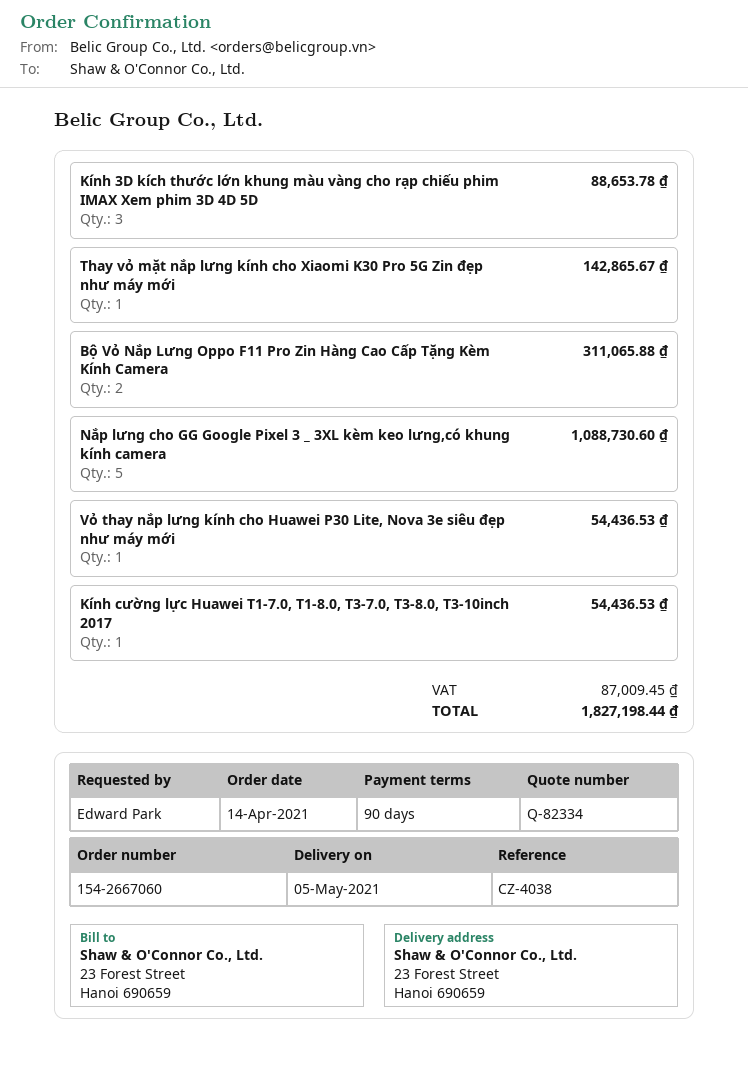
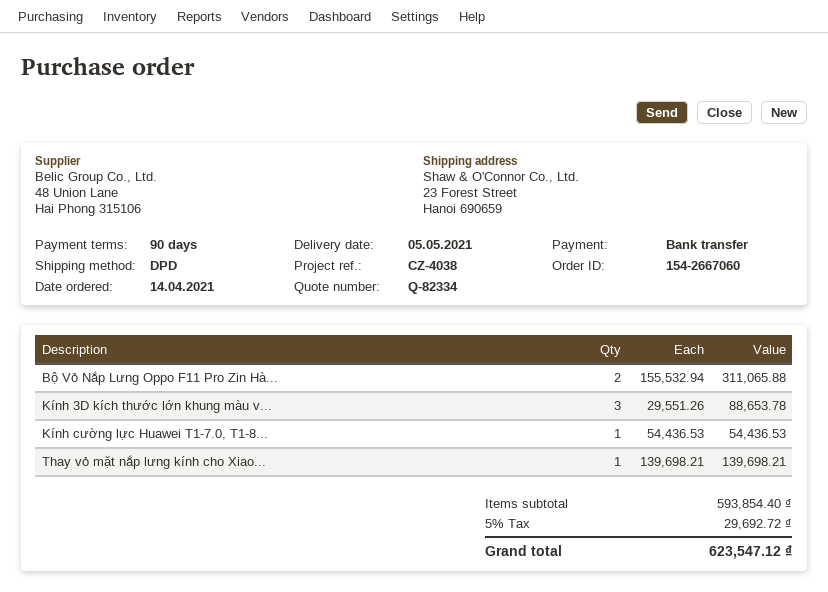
Thay vỏ mặt nắp lưng kính cho Xiaomi K30 Pro 5G Zin đẹp như máy mới: 1 for 142865.67 -> 1 for 139698.21
Nắp lưng cho GG Google Pixel 3 _ 3XL kèm keo lưng,có khung kính camera: 5 for 1088730.60 -> none
Vỏ thay nắp lưng kính cho Huawei P30 Lite, Nova 3e siêu đẹp như máy mới: 1 for 54436.53 -> none
tax: 87009.45 -> 29692.72
total: 1827198.44 -> 623547.12

